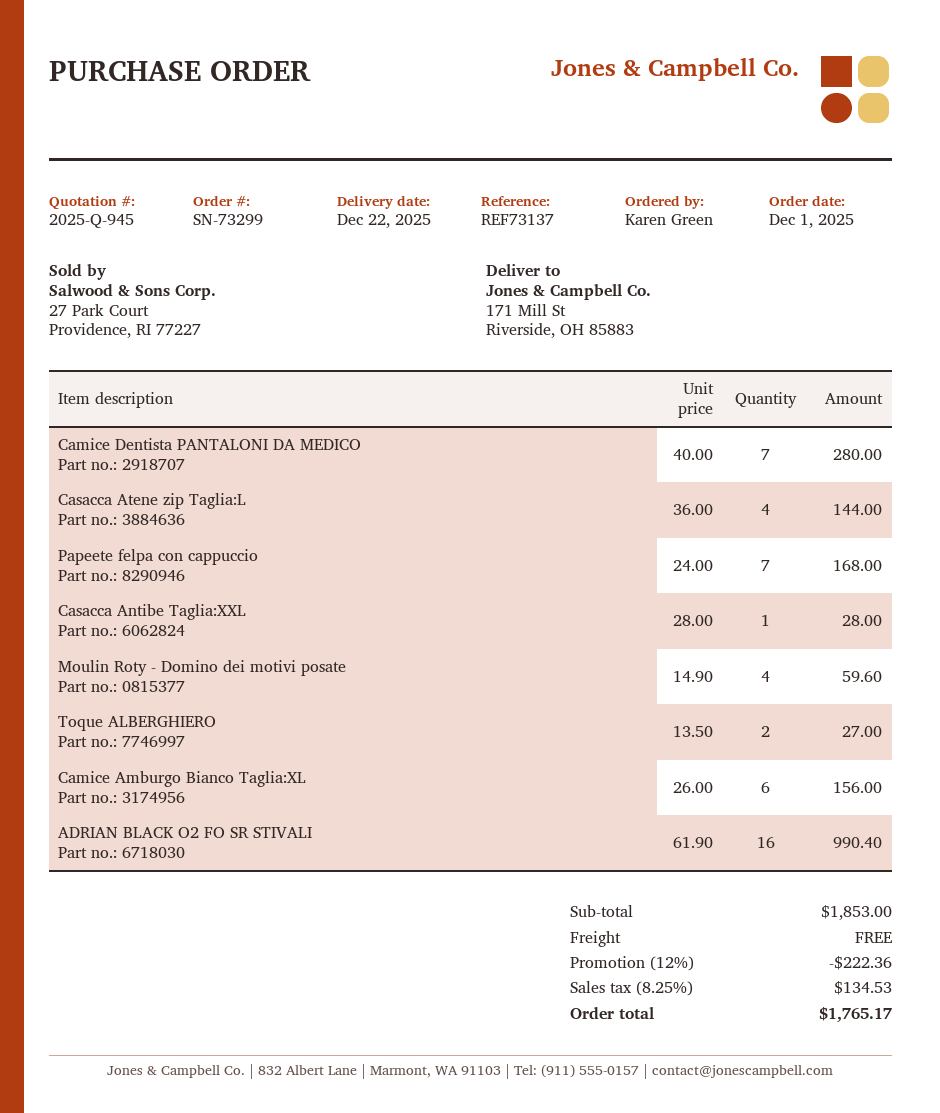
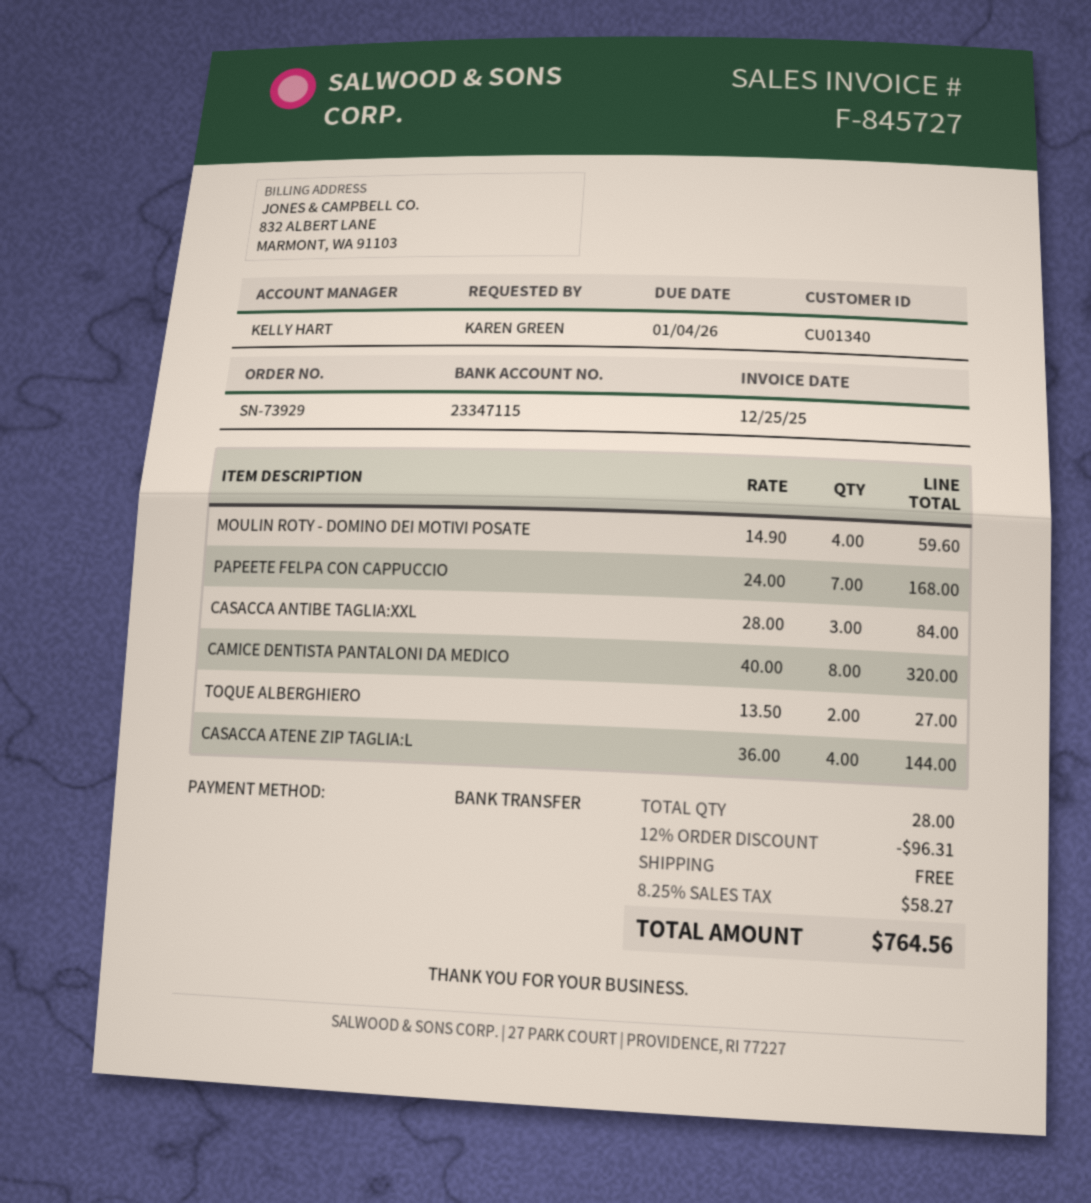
order number: SN-73299 -> SN-73929
Camice Dentista PANTALONI DA MEDICO: 7 x 40.00 = 280.00 -> 8 x 40.00 = 320.00
Casacca Antibe Taglia:XXL: 1 x 28.00 = 28.00 -> 3 x 28.00 = 84.00
Camice Amburgo Bianco Taglia:XL: 6 x 26.00 = 156.00 -> none
ADRIAN BLACK O2 FO SR STIVALI: 16 x 61.90 = 990.40 -> none
discount: 12% = 222.36 -> 12% = 96.31
tax: 8.25% = 134.53 -> 8.25% = 58.27
total: 1765.17 -> 764.56

